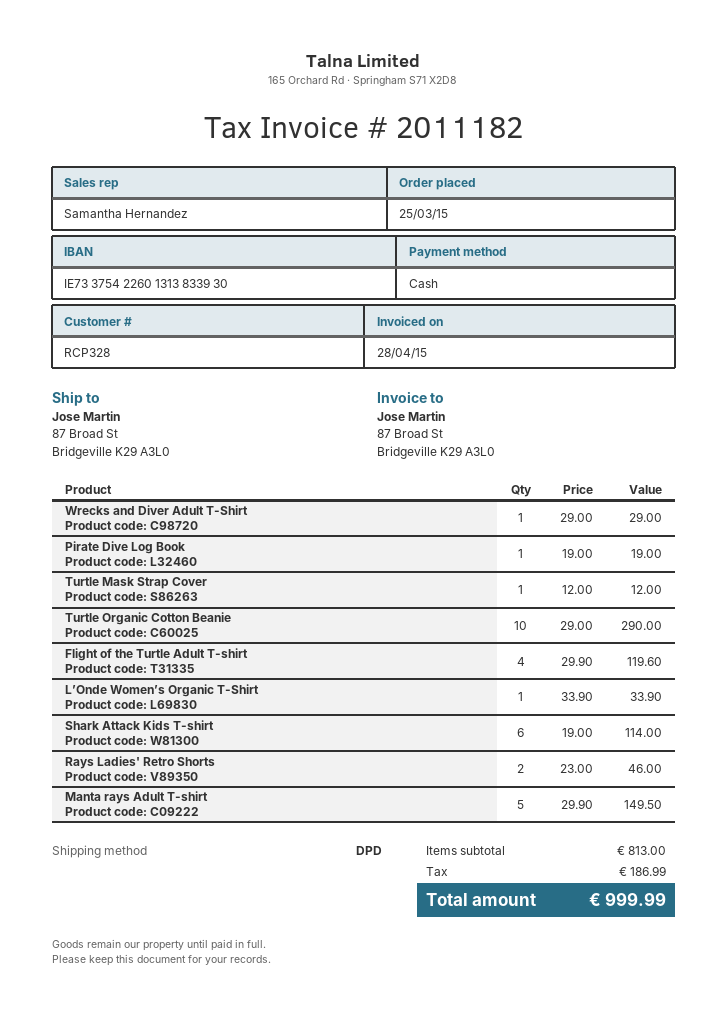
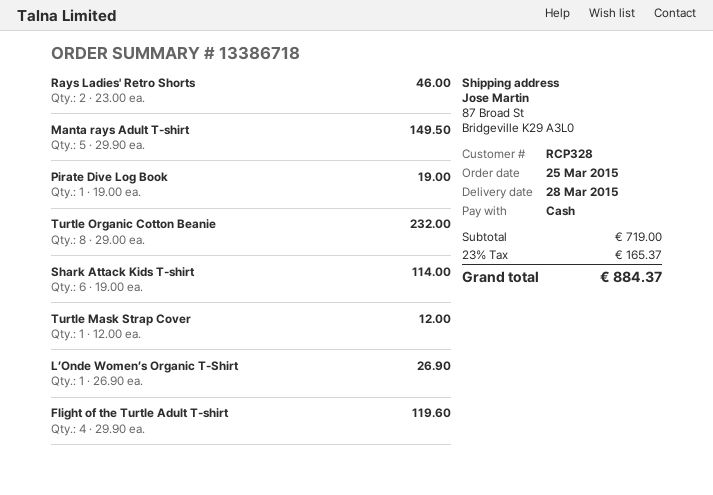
Wrecks and Diver Adult T-Shirt: 1 x 29.00 = 29.00 -> none
Turtle Organic Cotton Beanie: 10 x 29.00 = 290.00 -> 8 x 29.00 = 232.00
L’Onde Women’s Organic T-Shirt: 1 x 33.90 = 33.90 -> 1 x 26.90 = 26.90
subtotal: 813.00 -> 719.00
tax: 186.99 -> 165.37
total: 999.99 -> 884.37

